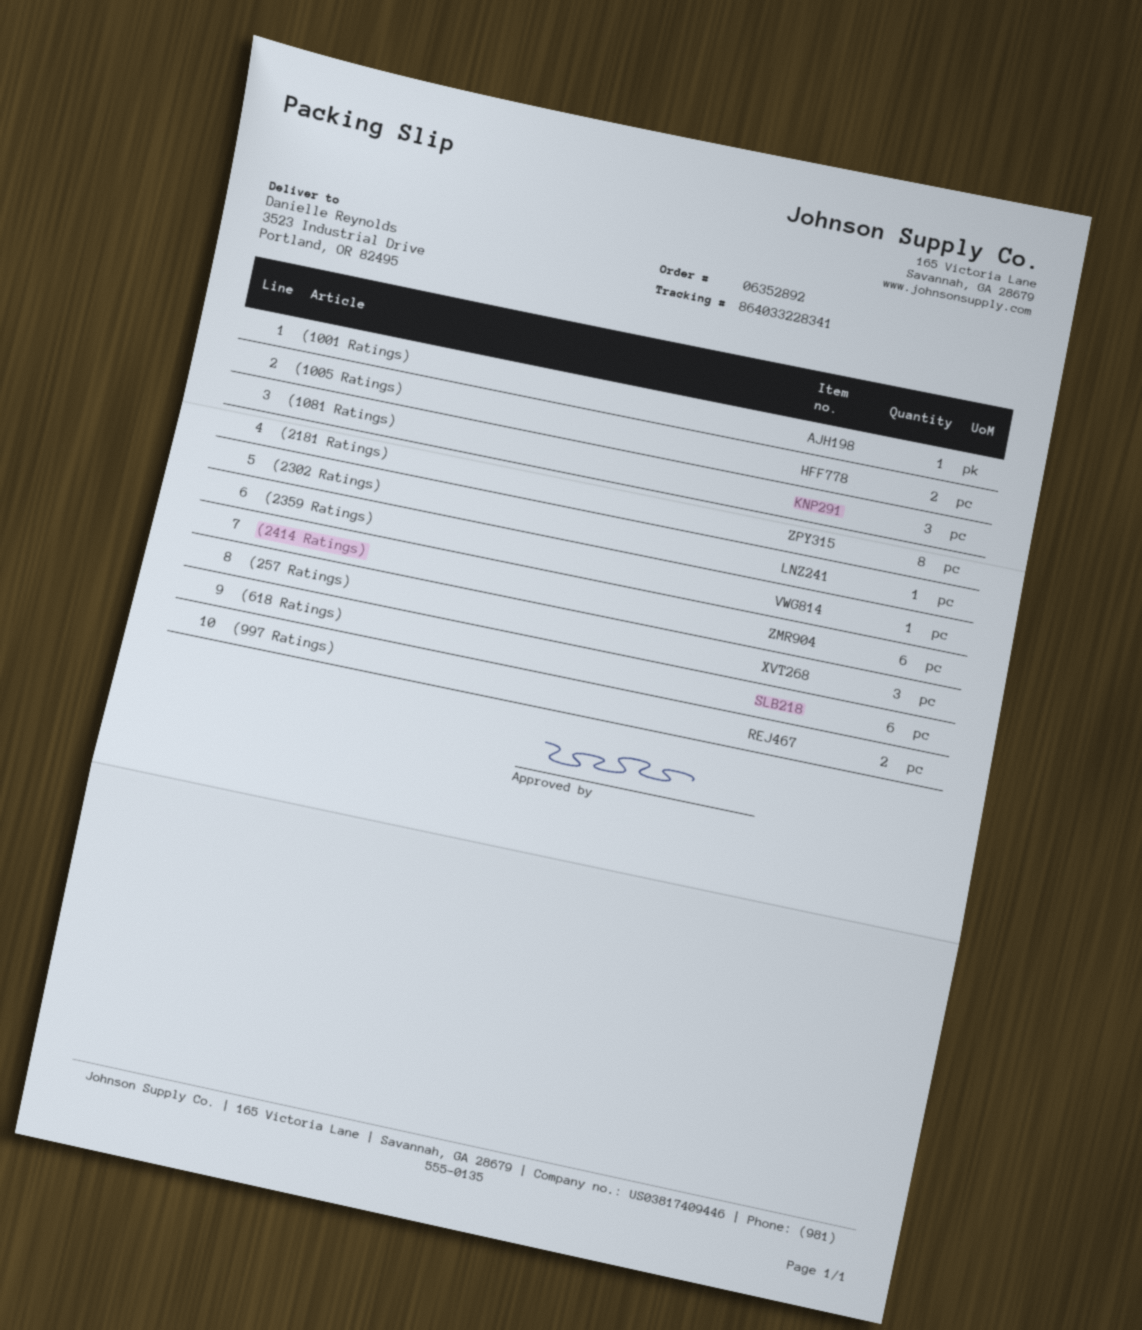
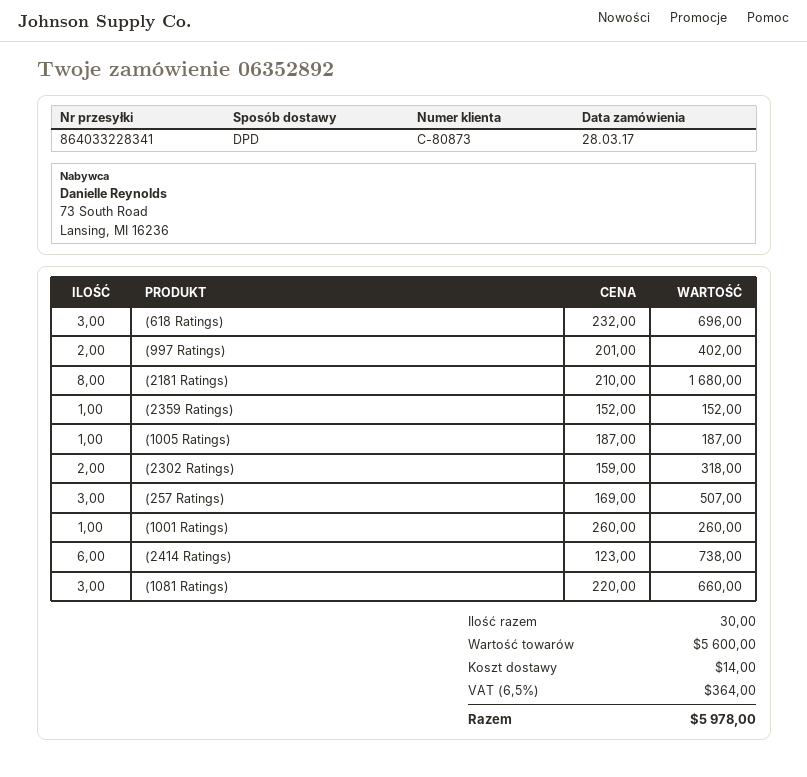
(1005 Ratings): 2 -> 1
(2302 Ratings): 1 -> 2
(618 Ratings): 6 -> 3

